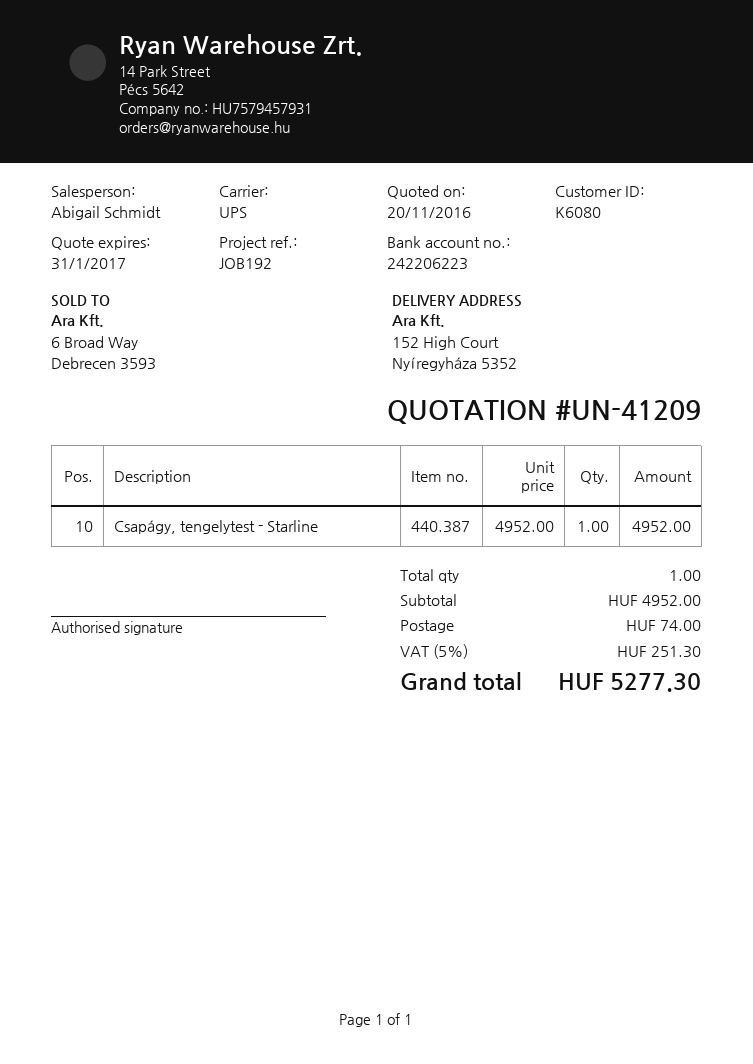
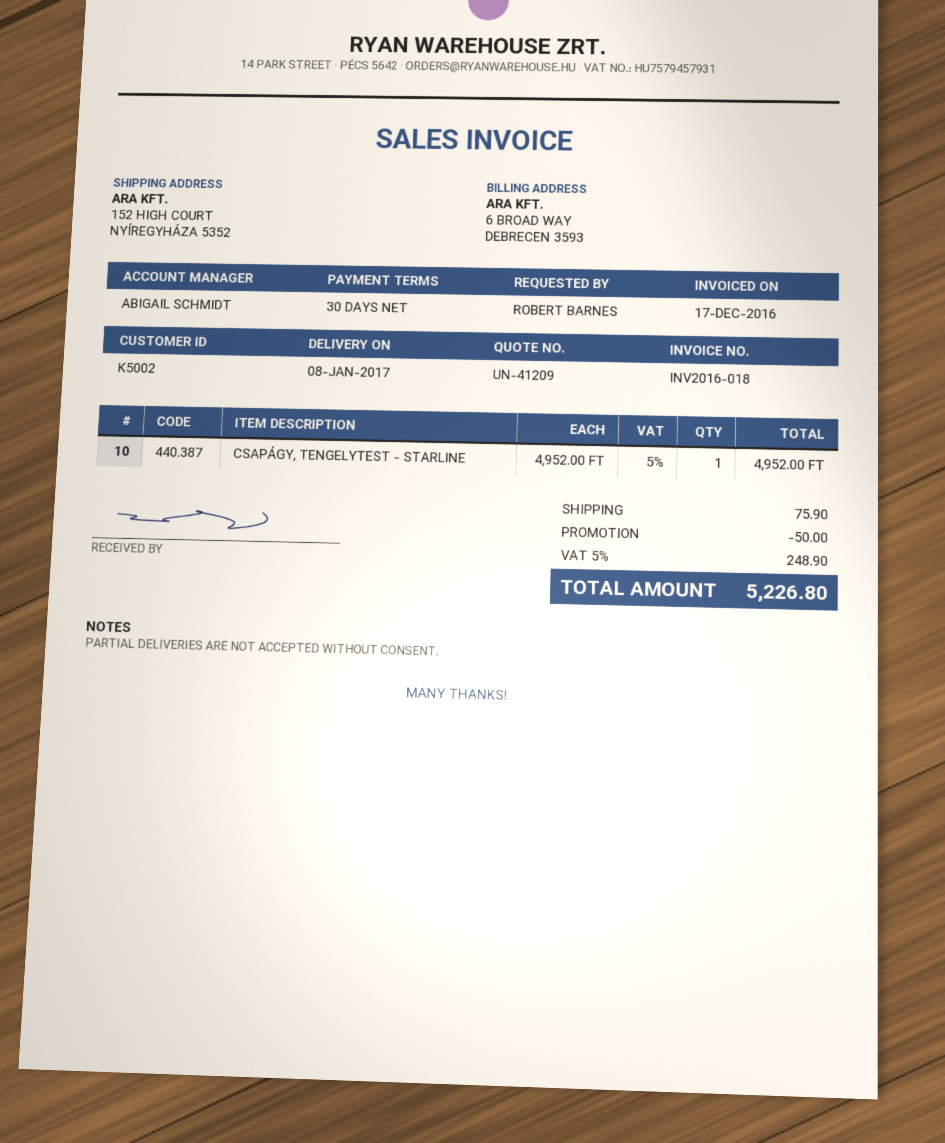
customer number: K6080 -> K5002
discount: none -> 50.00
shipping: 74.00 -> 75.90
tax: 5% = 251.30 -> 5% = 248.90
total: 5277.30 -> 5226.80

